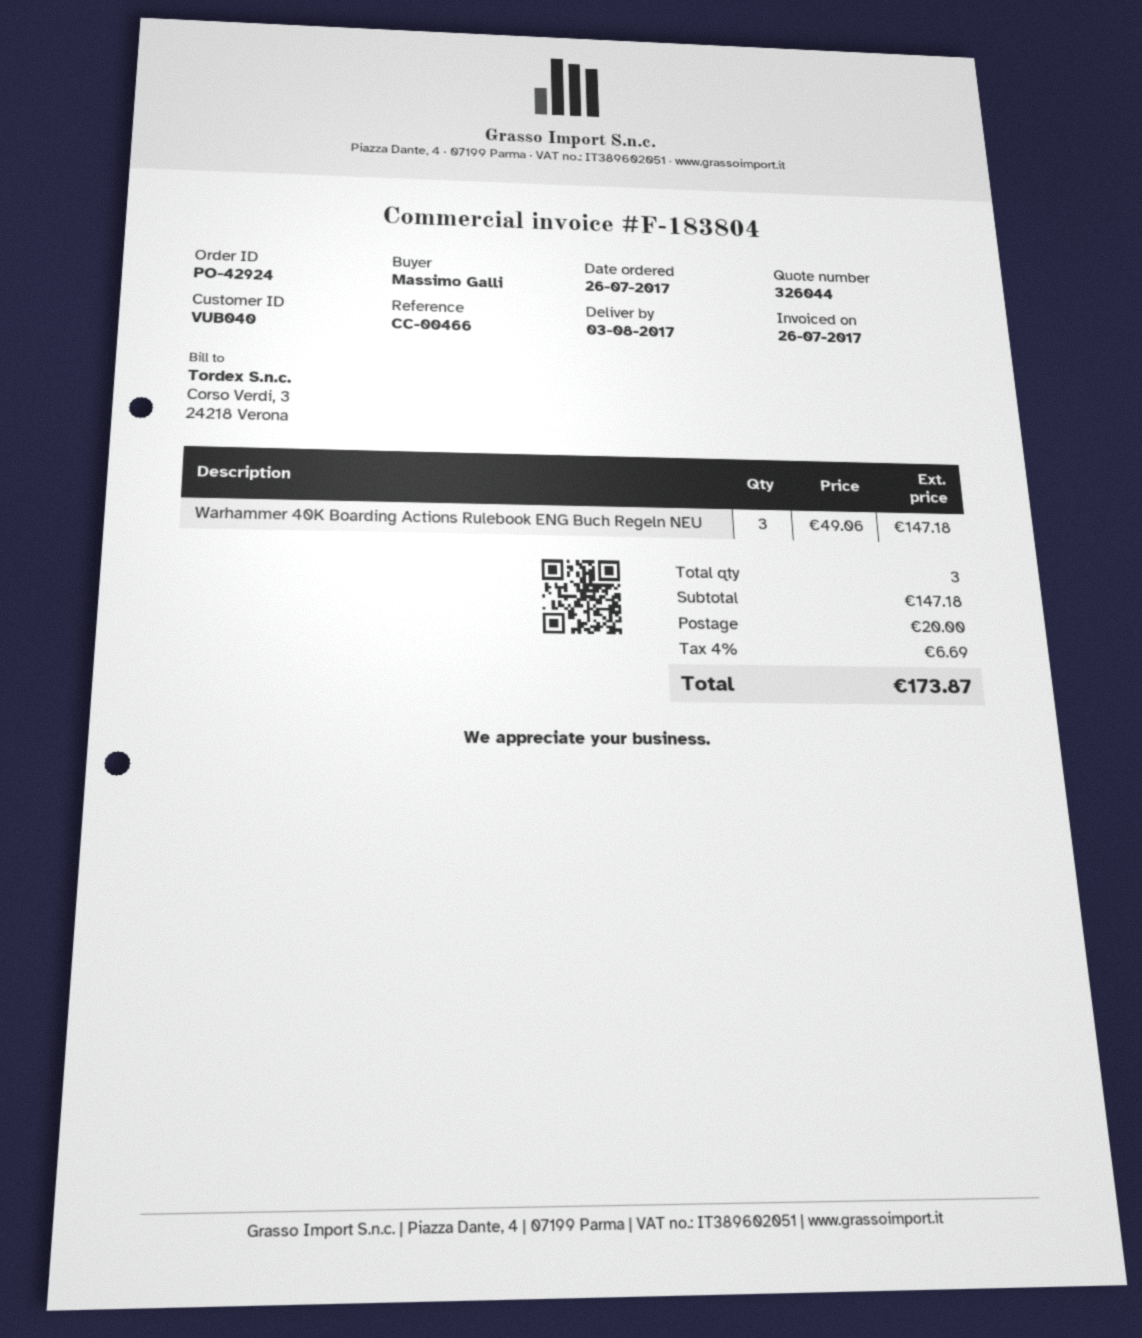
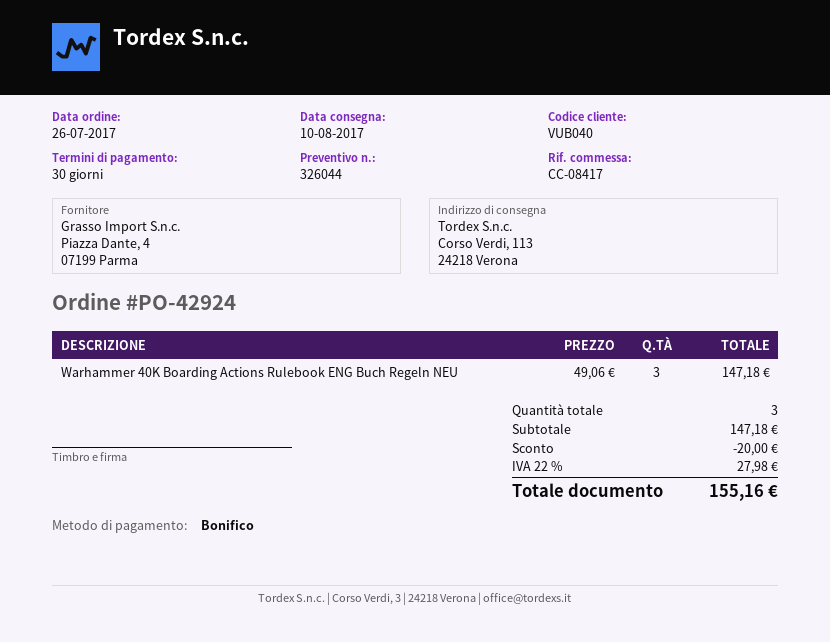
delivery date: 2017-08-03 -> 2017-08-10
reference: CC-00466 -> CC-08417
discount: none -> 20.00
shipping: 20.00 -> none
tax: 4% = 6.69 -> 22% = 27.98
total: 173.87 -> 155.16

